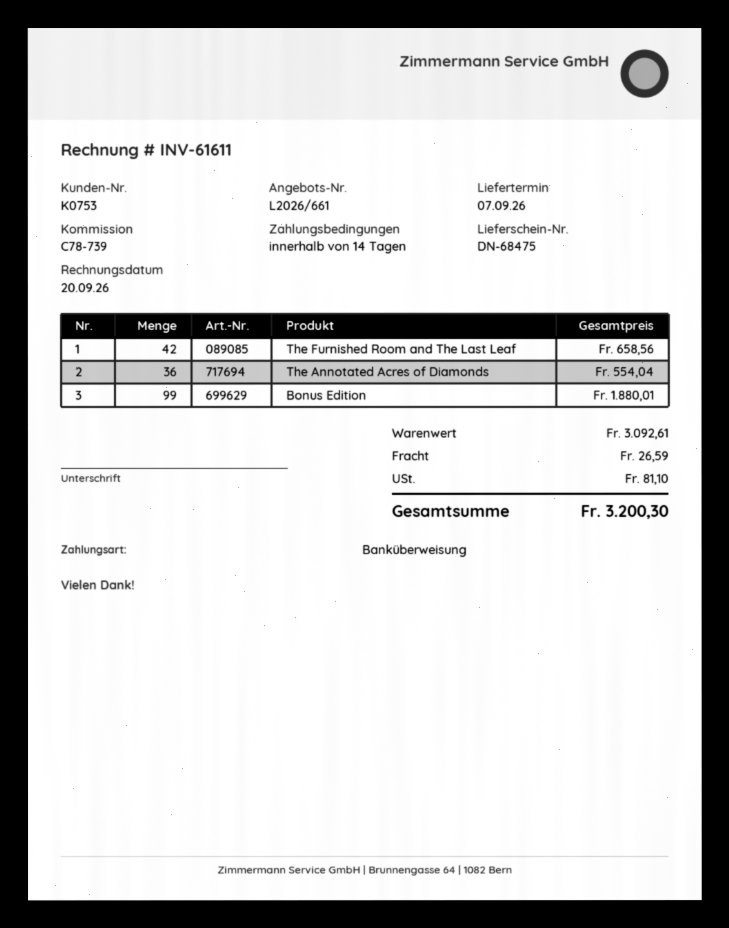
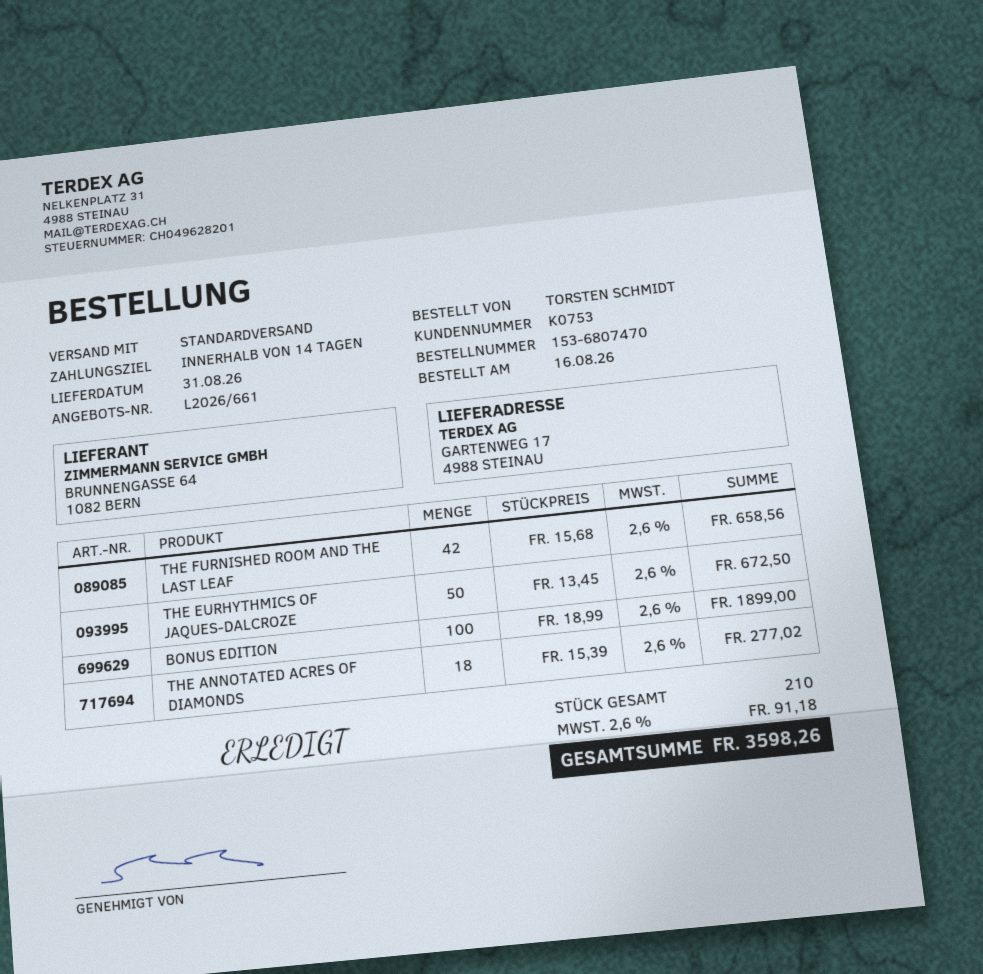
delivery date: 2026-09-07 -> 2026-08-31
The Annotated Acres of Diamonds: 36 for 554.04 -> 18 for 277.02
Bonus Edition: 99 for 1880.01 -> 100 for 1899.00
THE EURHYTHMICS OF JAQUES-DALCROZE: none -> 50 for 672.50
shipping: 26.59 -> none
tax: 81.10 -> 91.18
total: 3200.30 -> 3598.26

